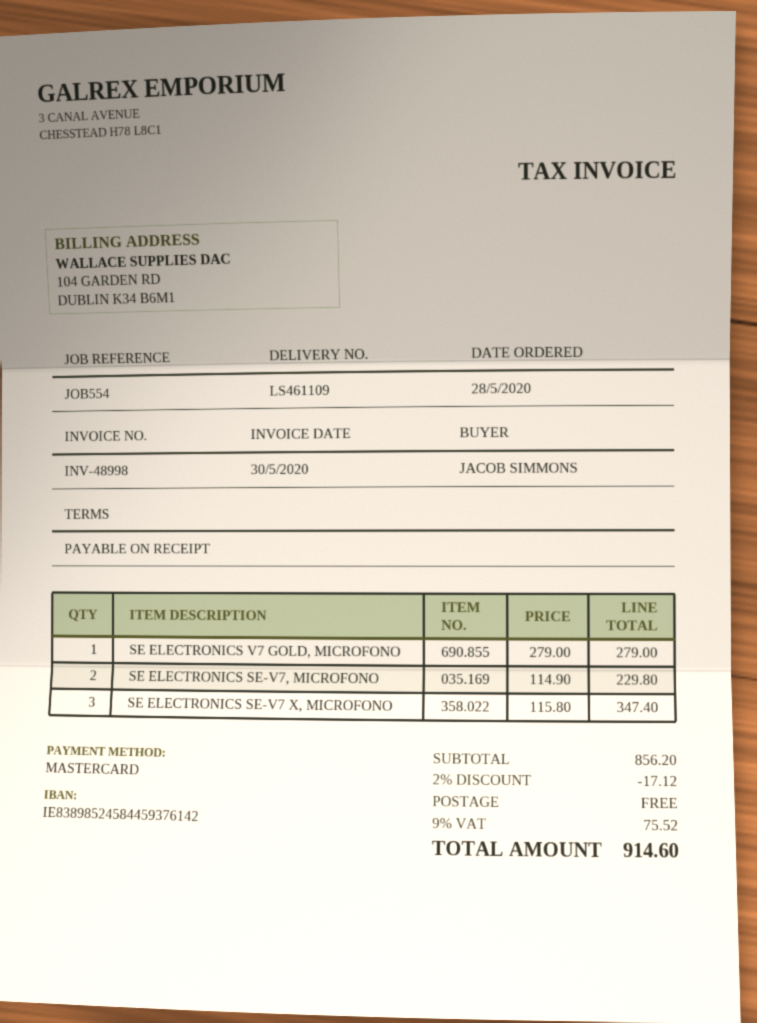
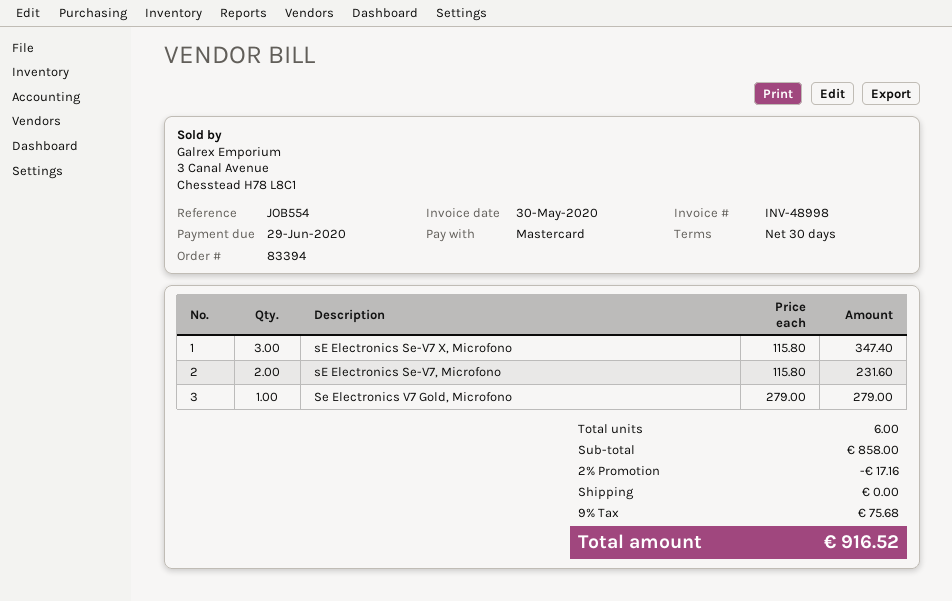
payment terms: on receipt -> 30 days
SE ELECTRONICS SE-V7, MICROFONO: 2 x 114.90 = 229.80 -> 2 x 115.80 = 231.60
subtotal: 856.20 -> 858.00
discount: 2% = 17.12 -> 2% = 17.16
tax: 9% = 75.52 -> 9% = 75.68
total: 914.60 -> 916.52

